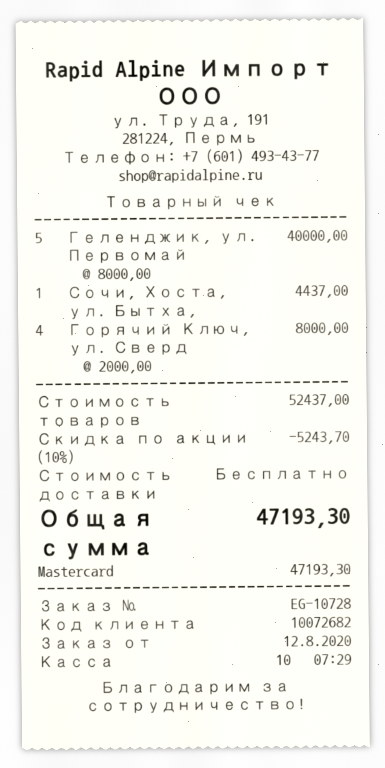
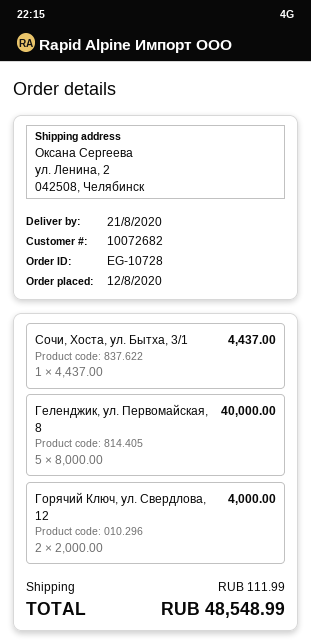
Горячий Ключ, ул. Сверд: 4 x 2000.00 = 8000.00 -> 2 x 2000.00 = 4000.00
discount: 10% = 5243.70 -> none
shipping: 0.00 -> 111.99
total: 47193.30 -> 48548.99

